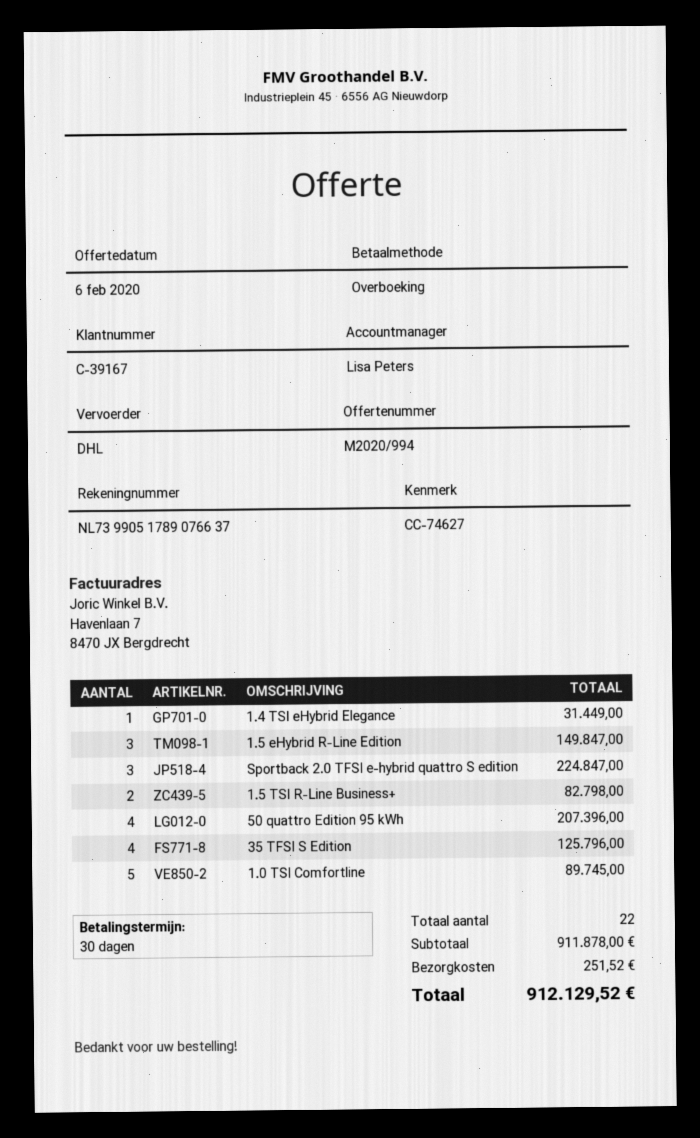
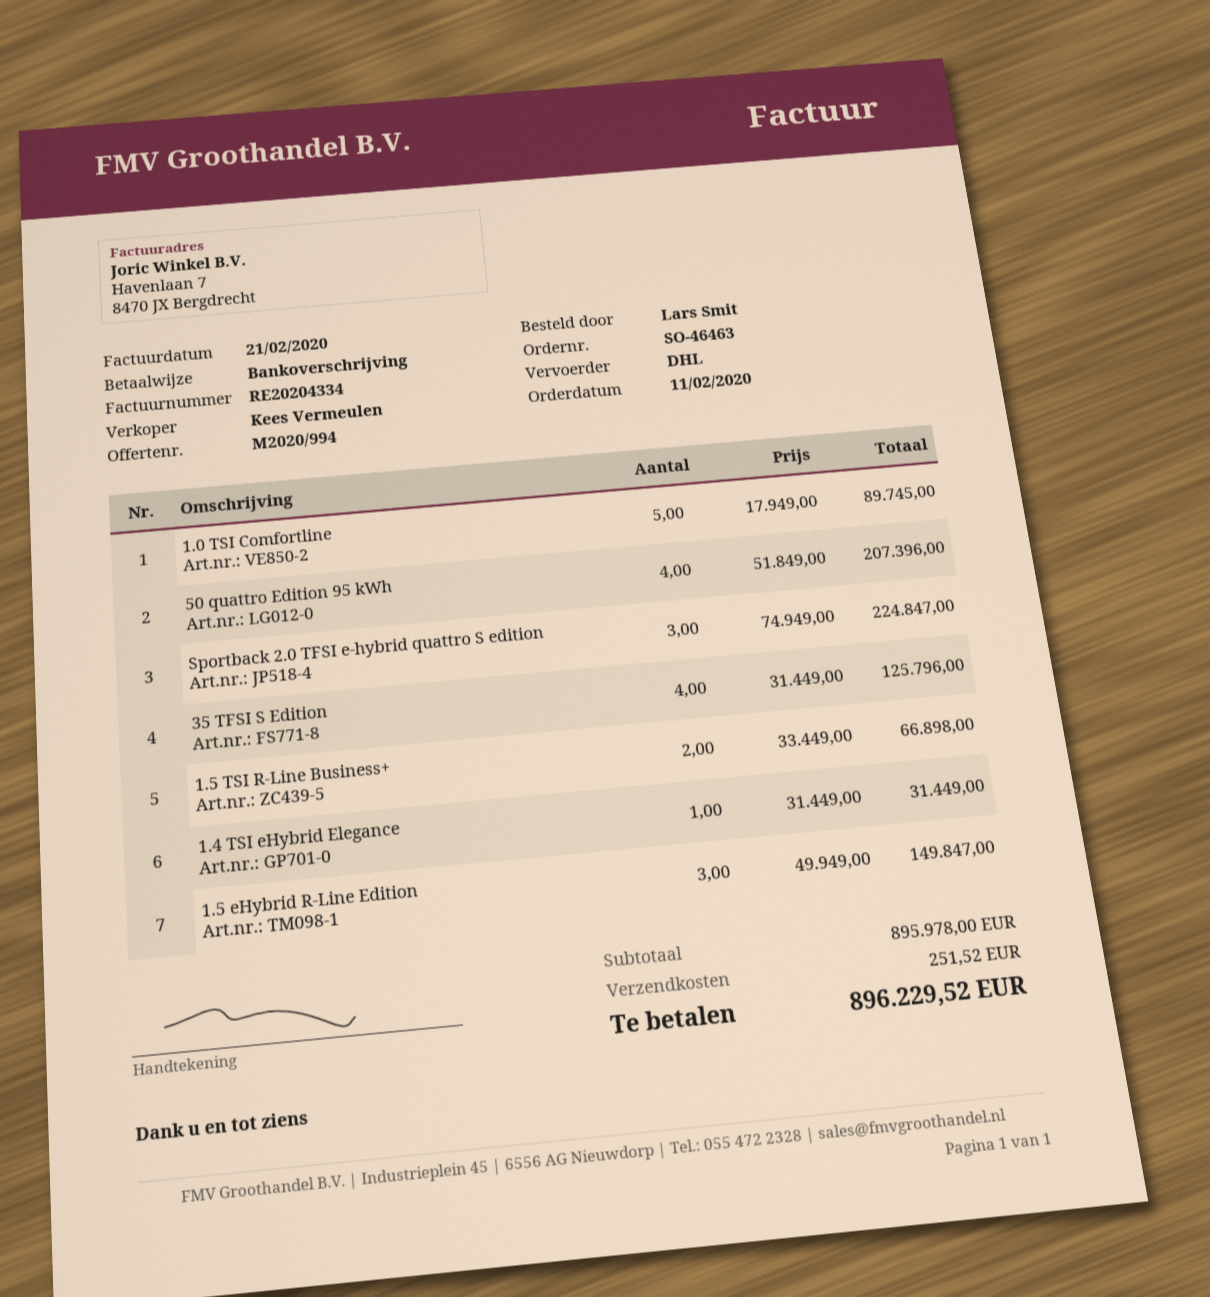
sales rep: Lisa Peters -> Kees Vermeulen
1.5 TSI R-Line Business+: 2 for 82798.00 -> 2 for 66898.00
subtotal: 911878.00 -> 895978.00
total: 912129.52 -> 896229.52

